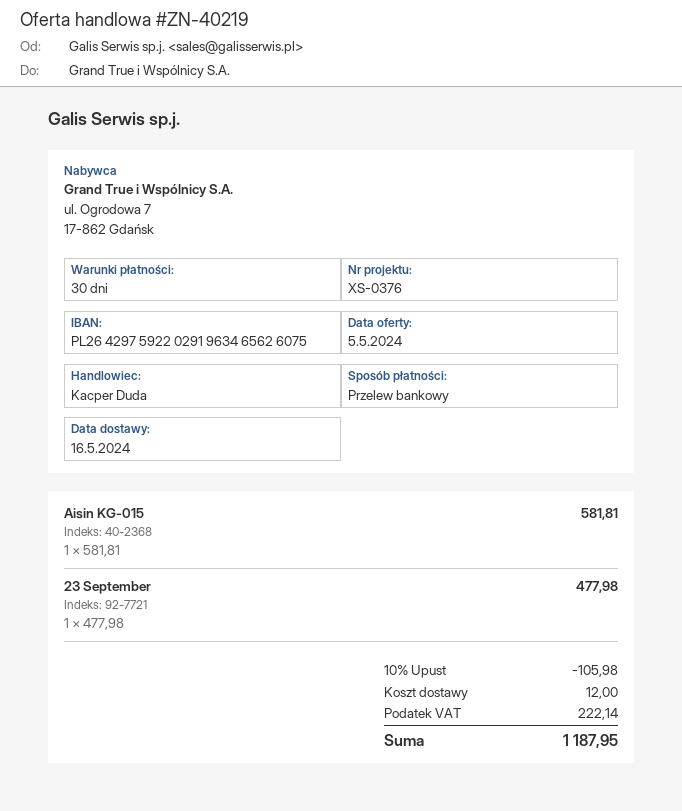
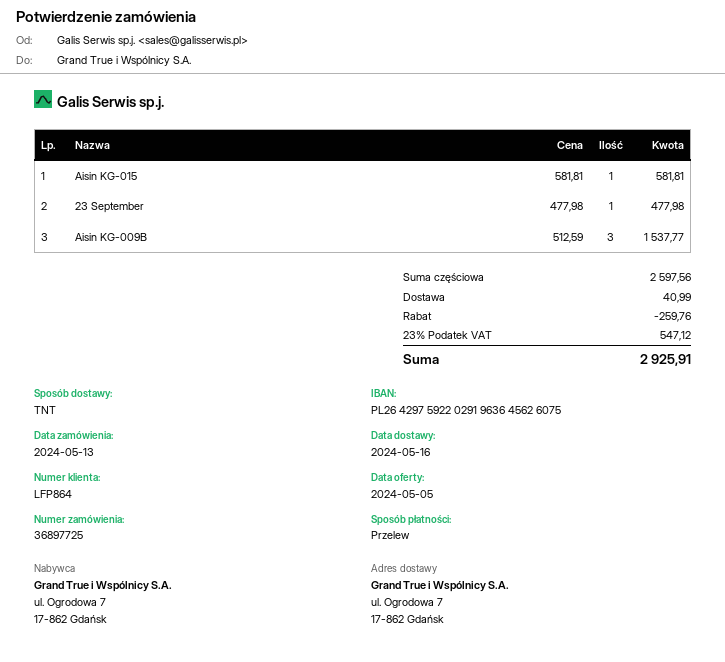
bank account: PL26429759220291963465626075 -> PL26429759220291963645626075
Aisin KG-009B: none -> 3 x 512.59 = 1537.77
discount: 105.98 -> 259.76
shipping: 12.00 -> 40.99
tax: 222.14 -> 547.12
total: 1187.95 -> 2925.91

